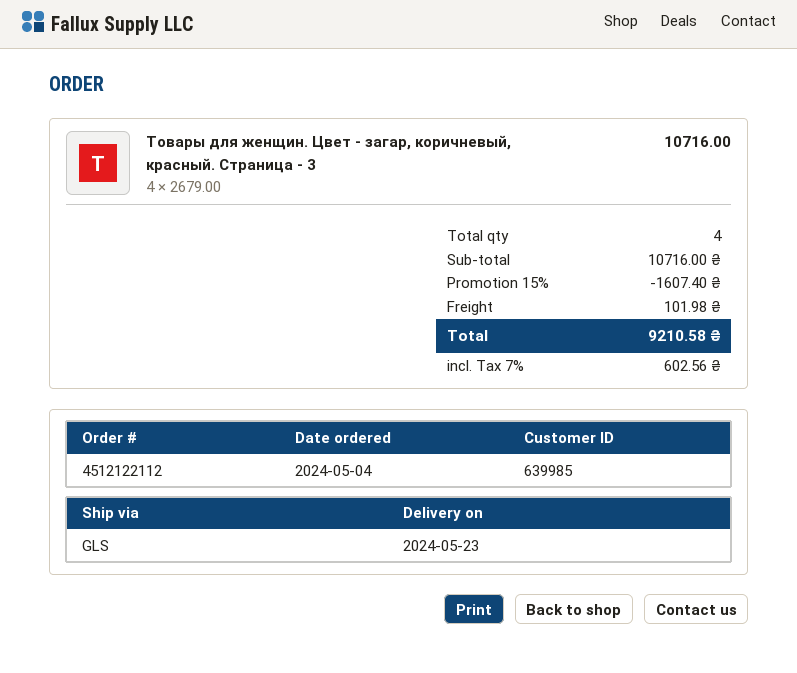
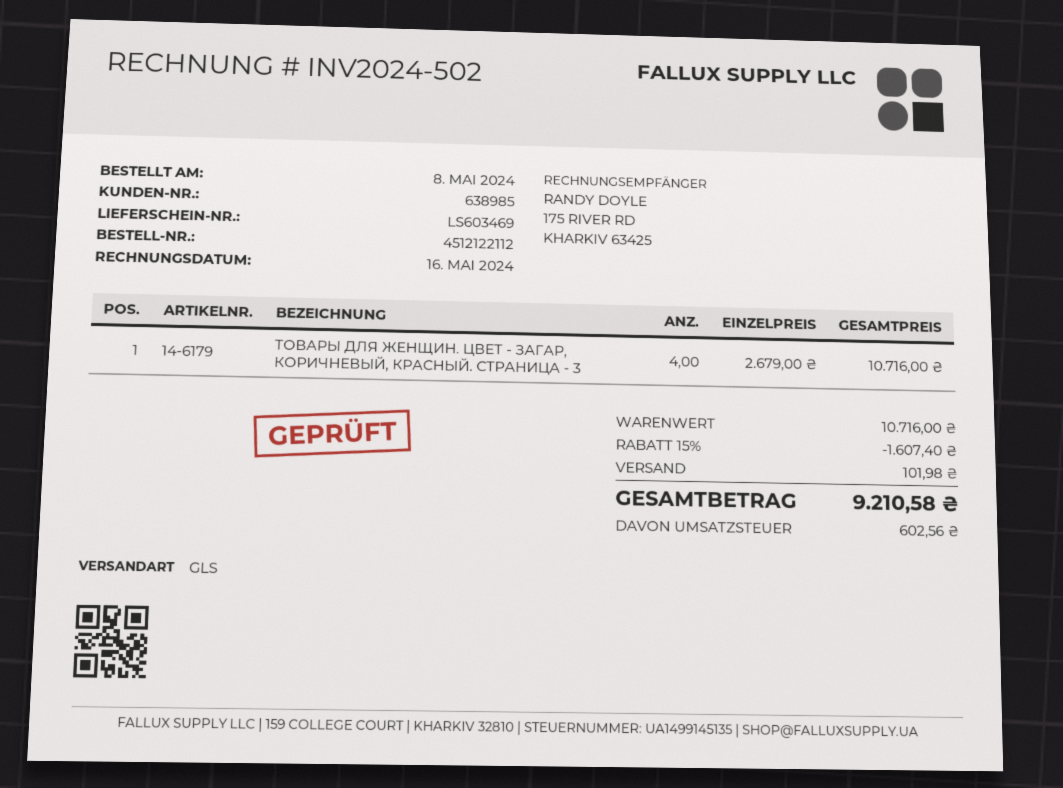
order date: 2024-05-04 -> 2024-05-08
customer number: 639985 -> 638985

